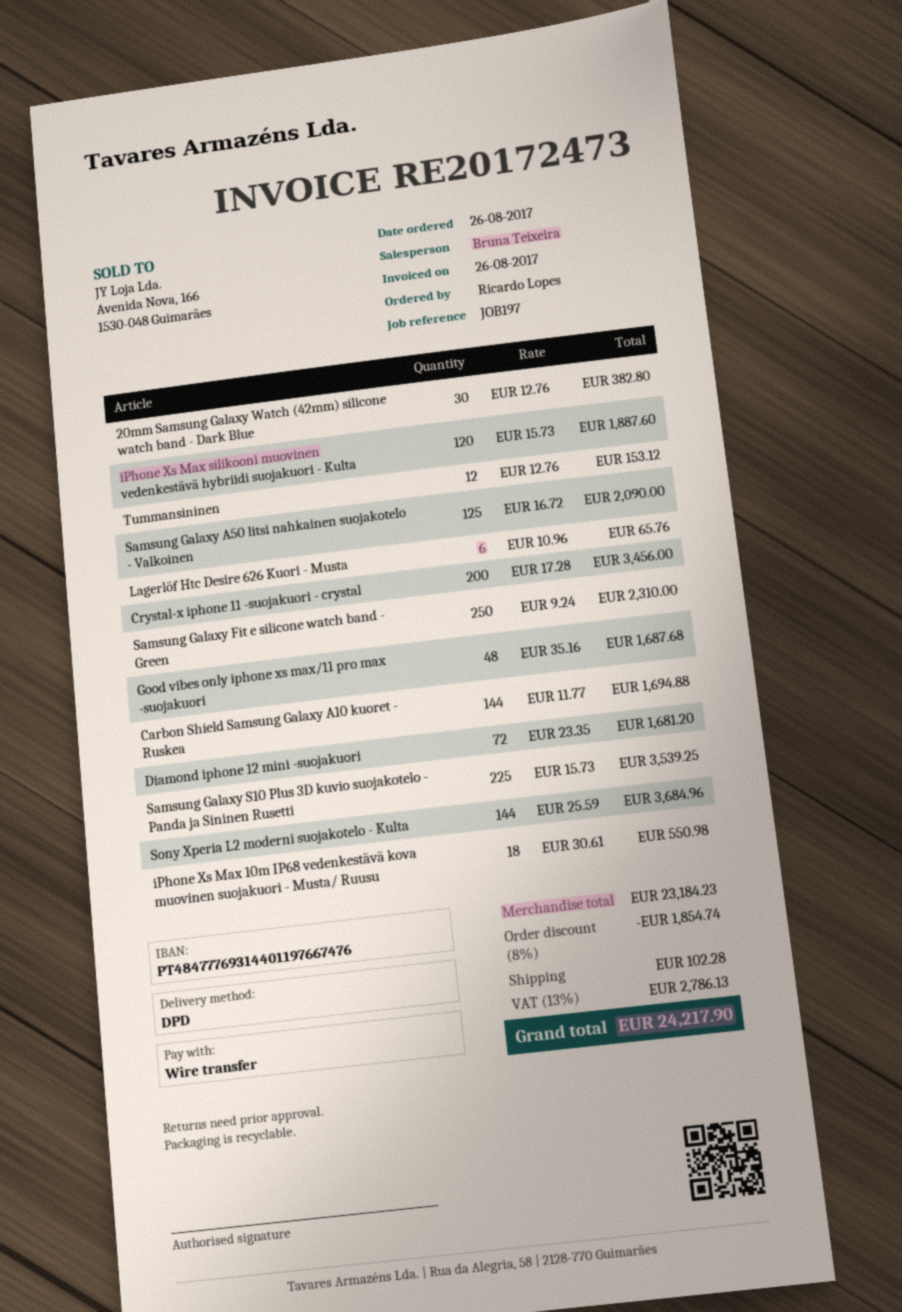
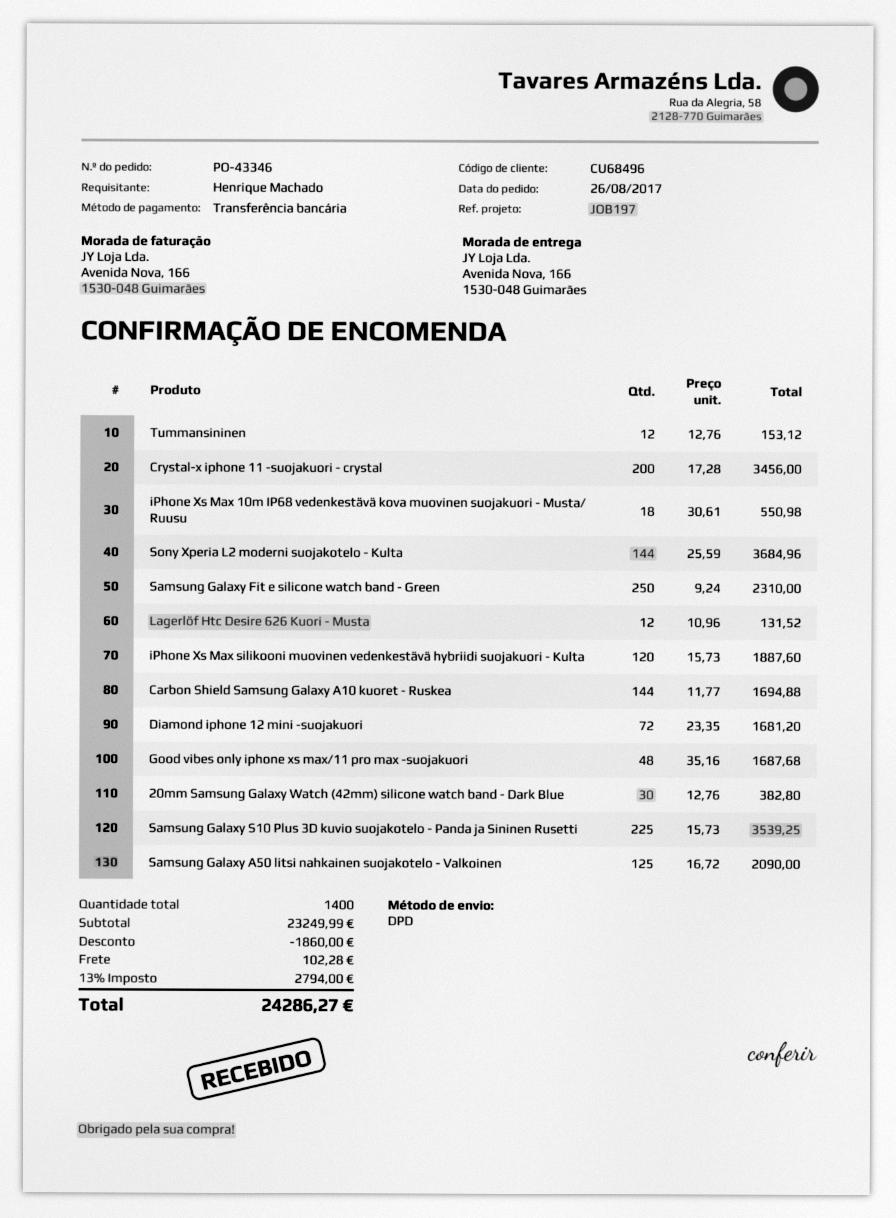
ordered by: Ricardo Lopes -> Henrique Machado
Lagerlöf Htc Desire 626 Kuori - Musta: 6 x 10.96 = 65.76 -> 12 x 10.96 = 131.52
subtotal: 23184.23 -> 23249.99
discount: 1854.74 -> 1860.00
tax: 13% = 2786.13 -> 13% = 2794.00
total: 24217.90 -> 24286.27

